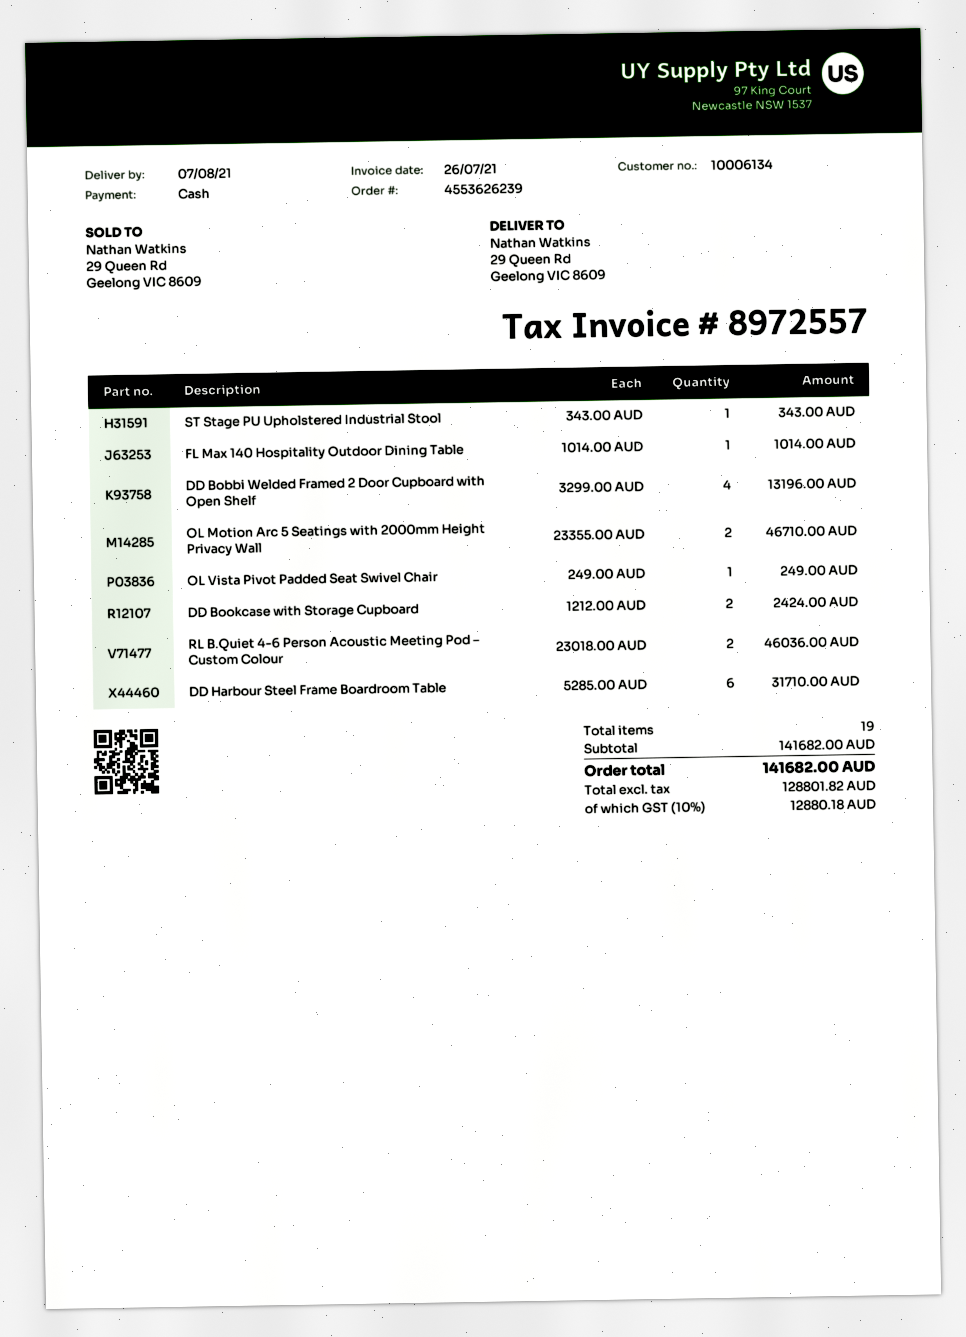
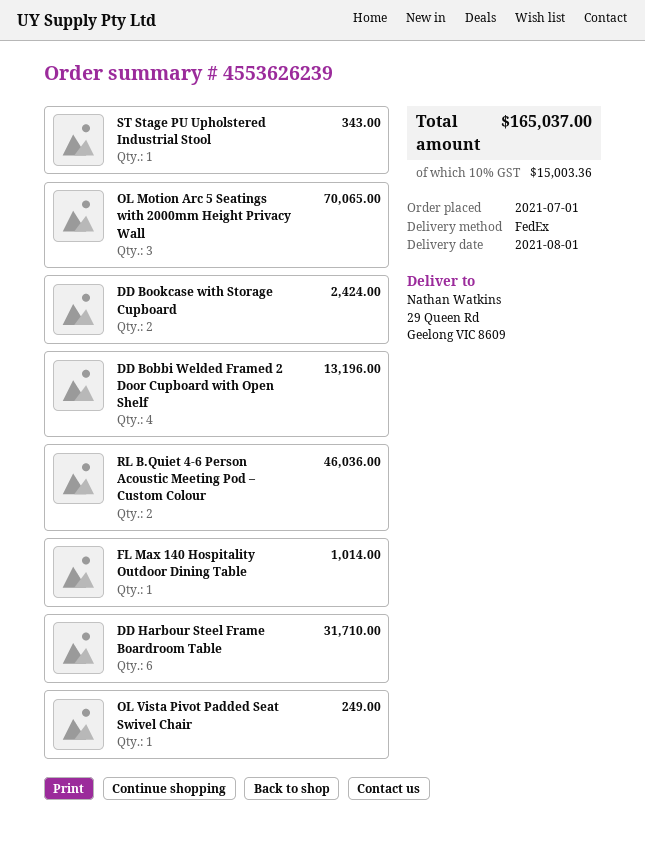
delivery date: 2021-08-07 -> 2021-08-01
OL Motion Arc 5 Seatings with 2000mm Height Privacy Wall: 2 for 46710.00 -> 3 for 70065.00
tax: 10% = 12880.18 -> 10% = 15003.36
total: 141682.00 -> 165037.00

